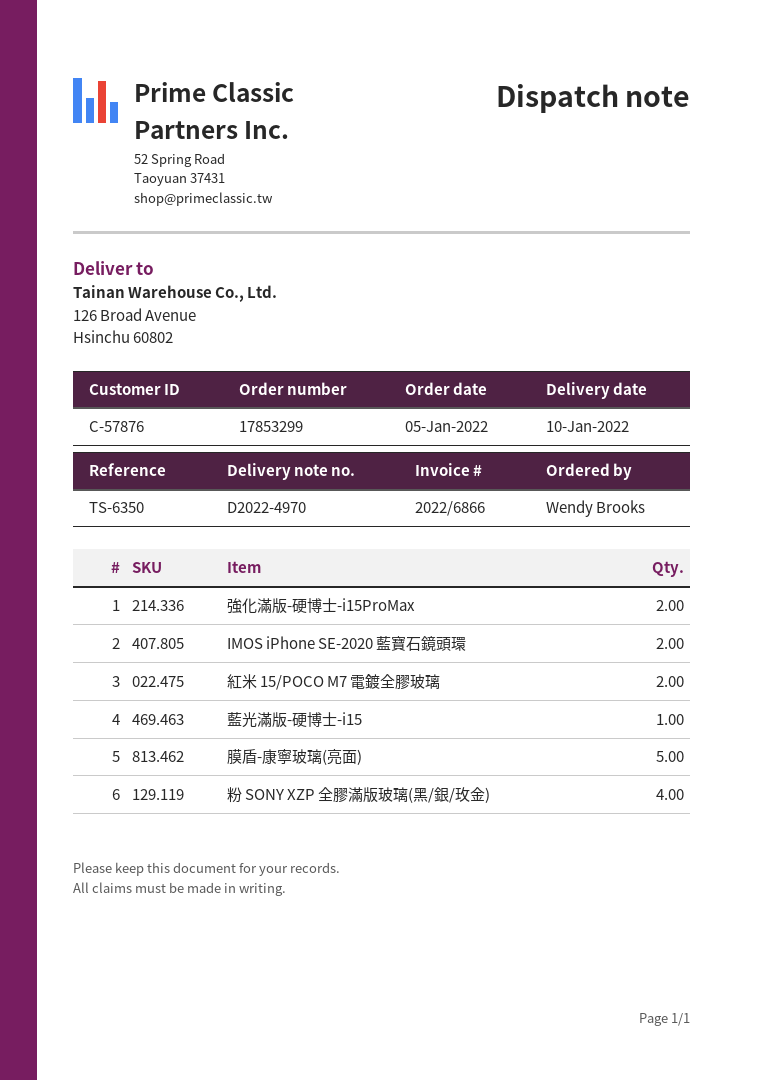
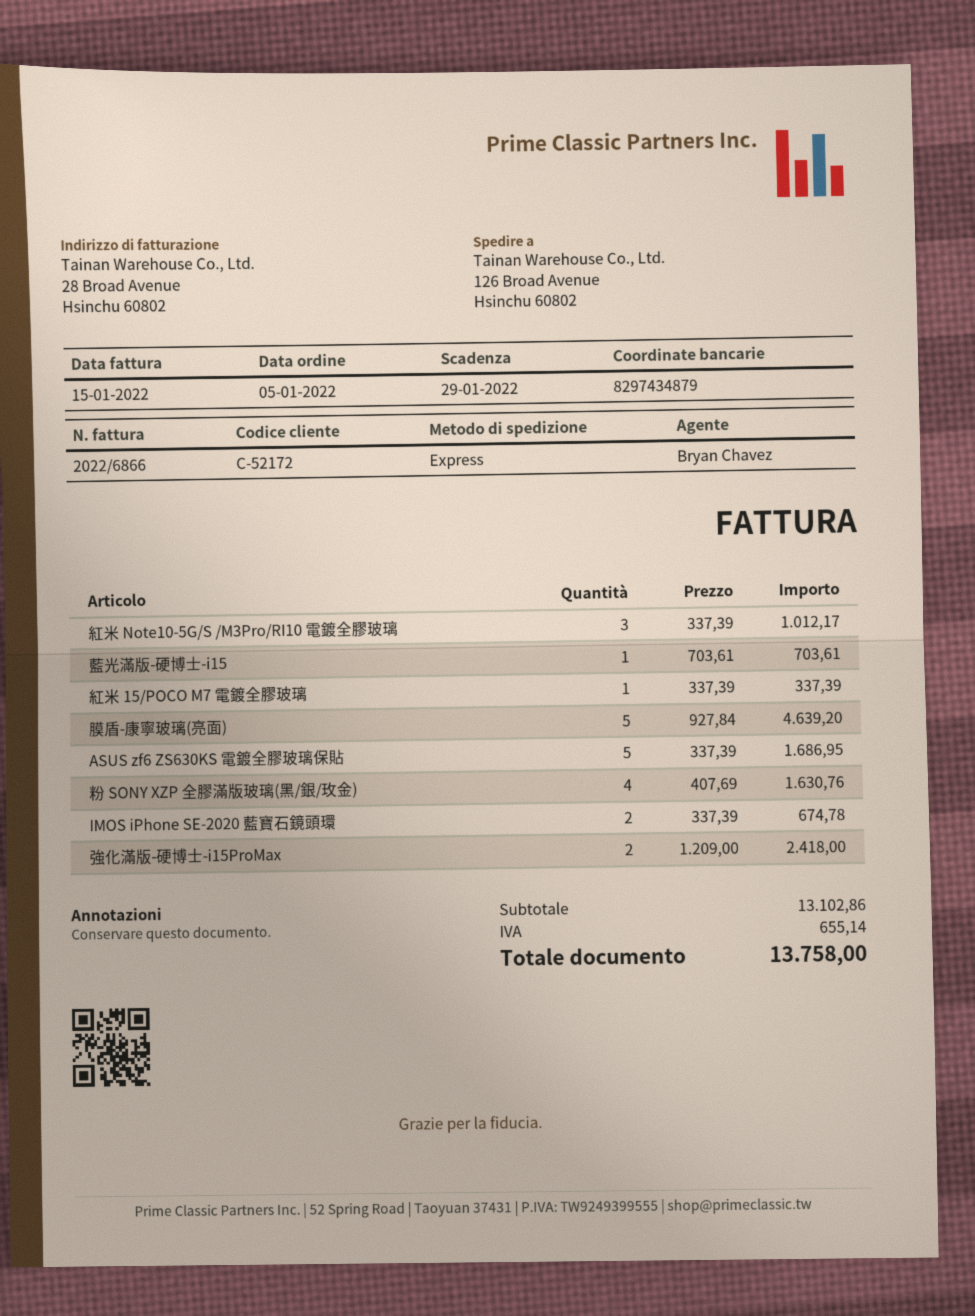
customer number: C-57876 -> C-52172
紅米 15/POCO M7 電鍍全膠玻璃: 2 -> 1
紅米 Note10-5G/S /M3Pro/RI10 電鍍全膠玻璃: none -> 3
ASUS zf6 ZS630KS 電鍍全膠玻璃保貼: none -> 5

